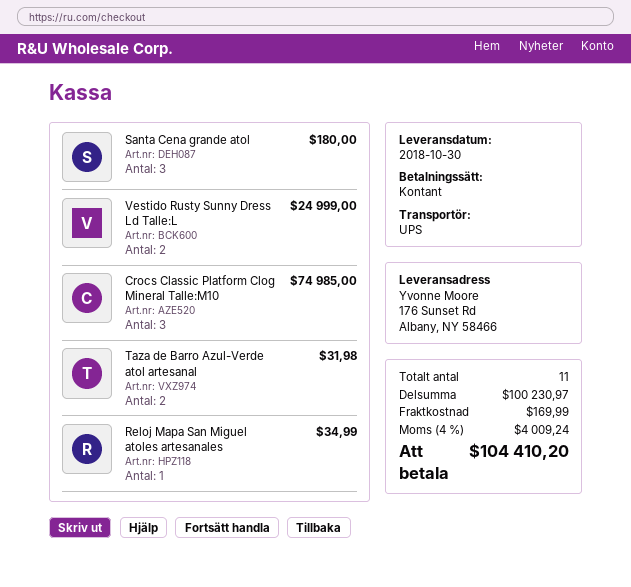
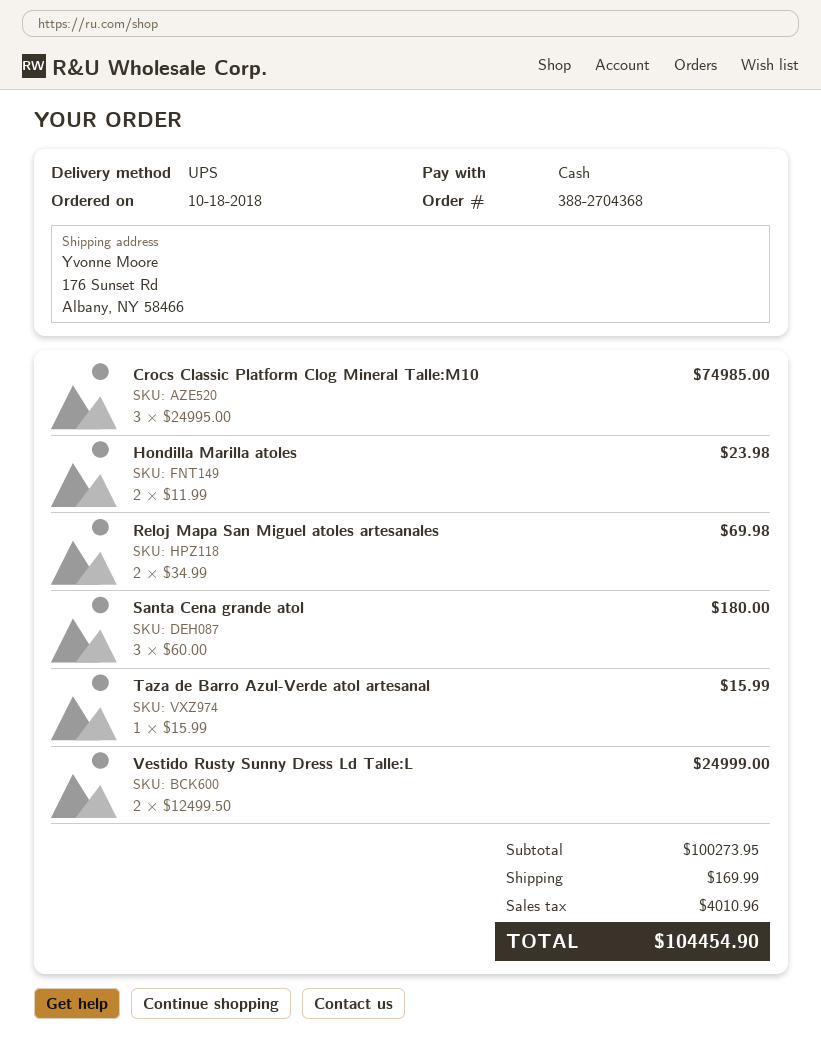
Taza de Barro Azul-Verde atol artesanal: 2 for 31.98 -> 1 for 15.99
Reloj Mapa San Miguel atoles artesanales: 1 for 34.99 -> 2 for 69.98
Hondilla Marilla atoles: none -> 2 for 23.98
subtotal: 100230.97 -> 100273.95
tax: 4009.24 -> 4010.96
total: 104410.20 -> 104454.90

